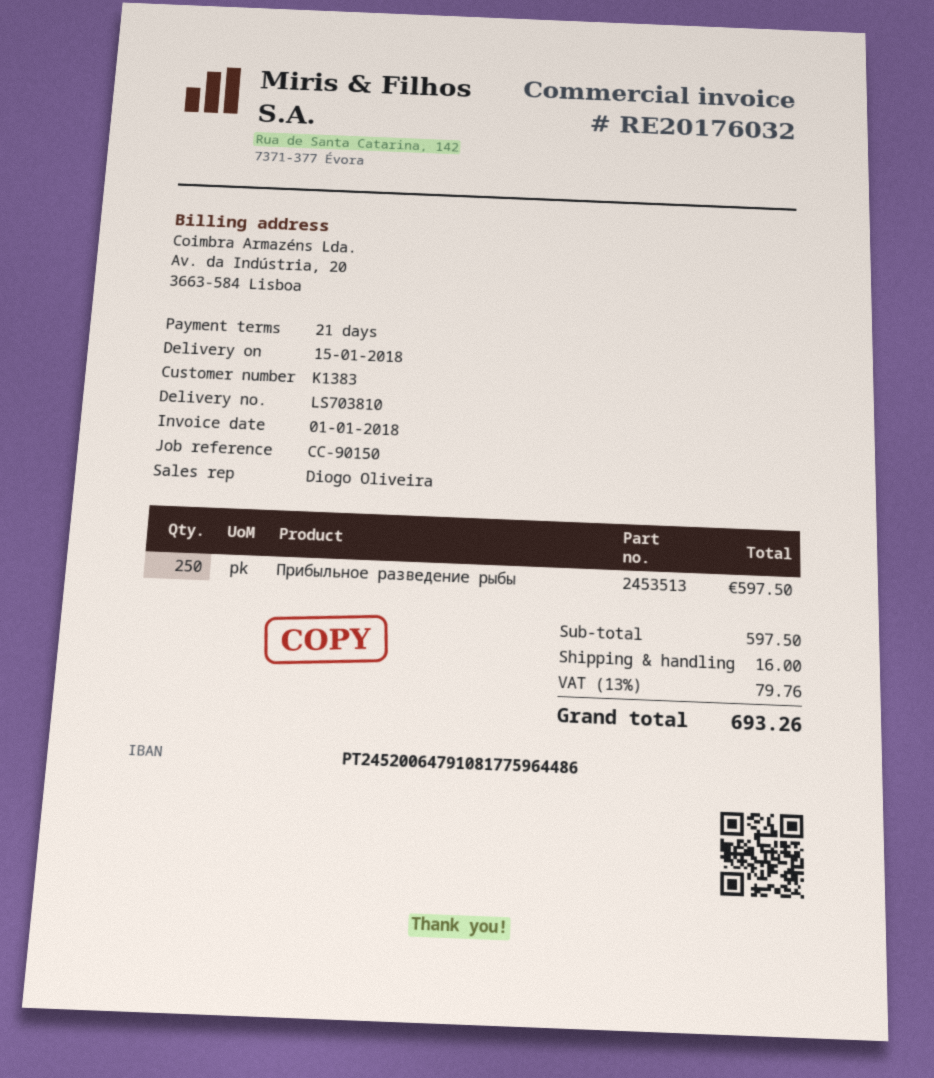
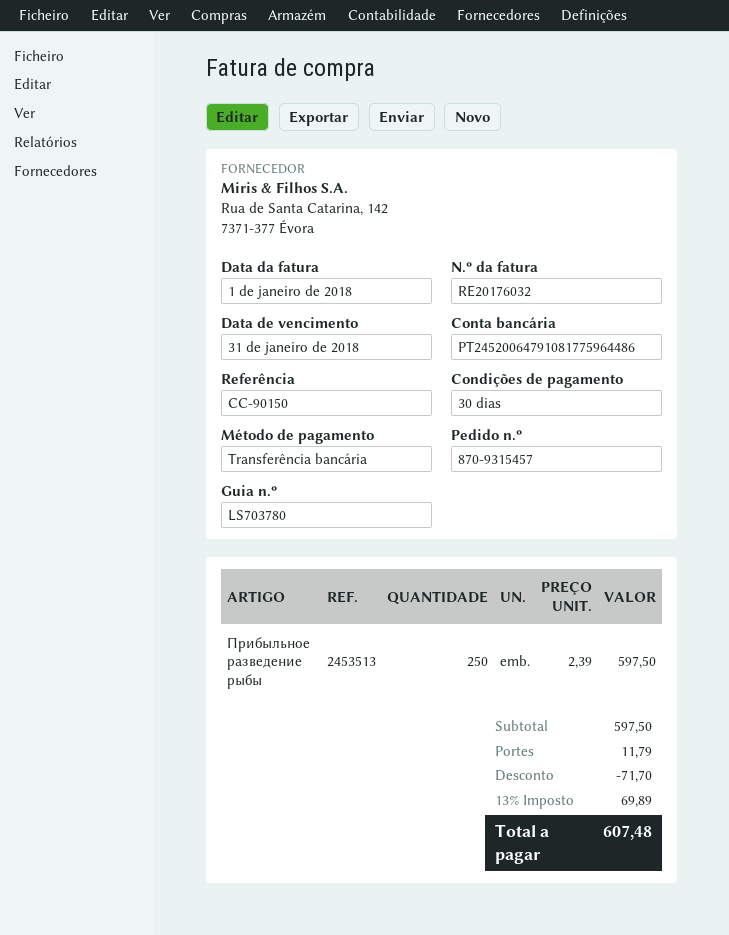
delivery note number: LS703810 -> LS703780
payment terms: 21 days -> 30 days
discount: none -> 71.70
shipping: 16.00 -> 11.79
tax: 13% = 79.76 -> 13% = 69.89
total: 693.26 -> 607.48

